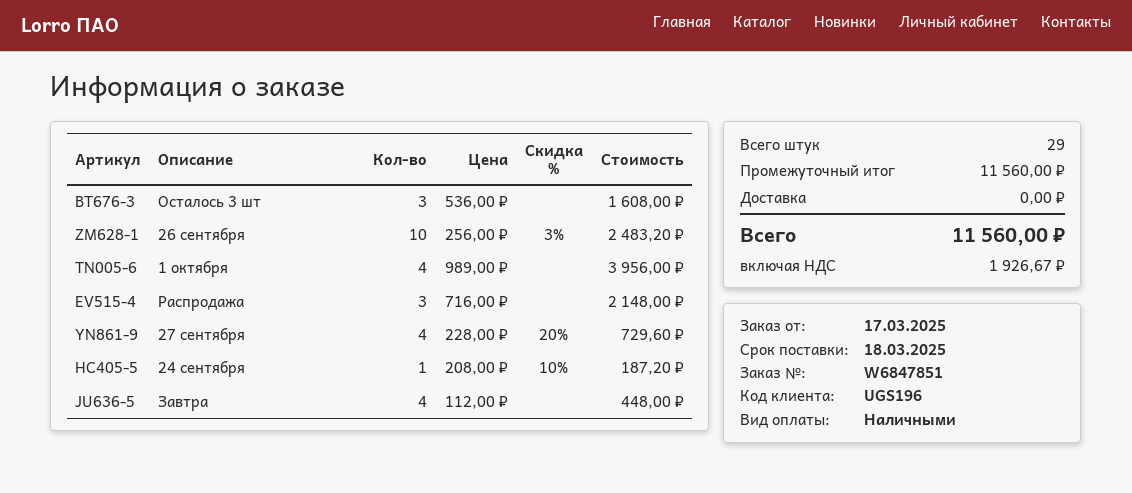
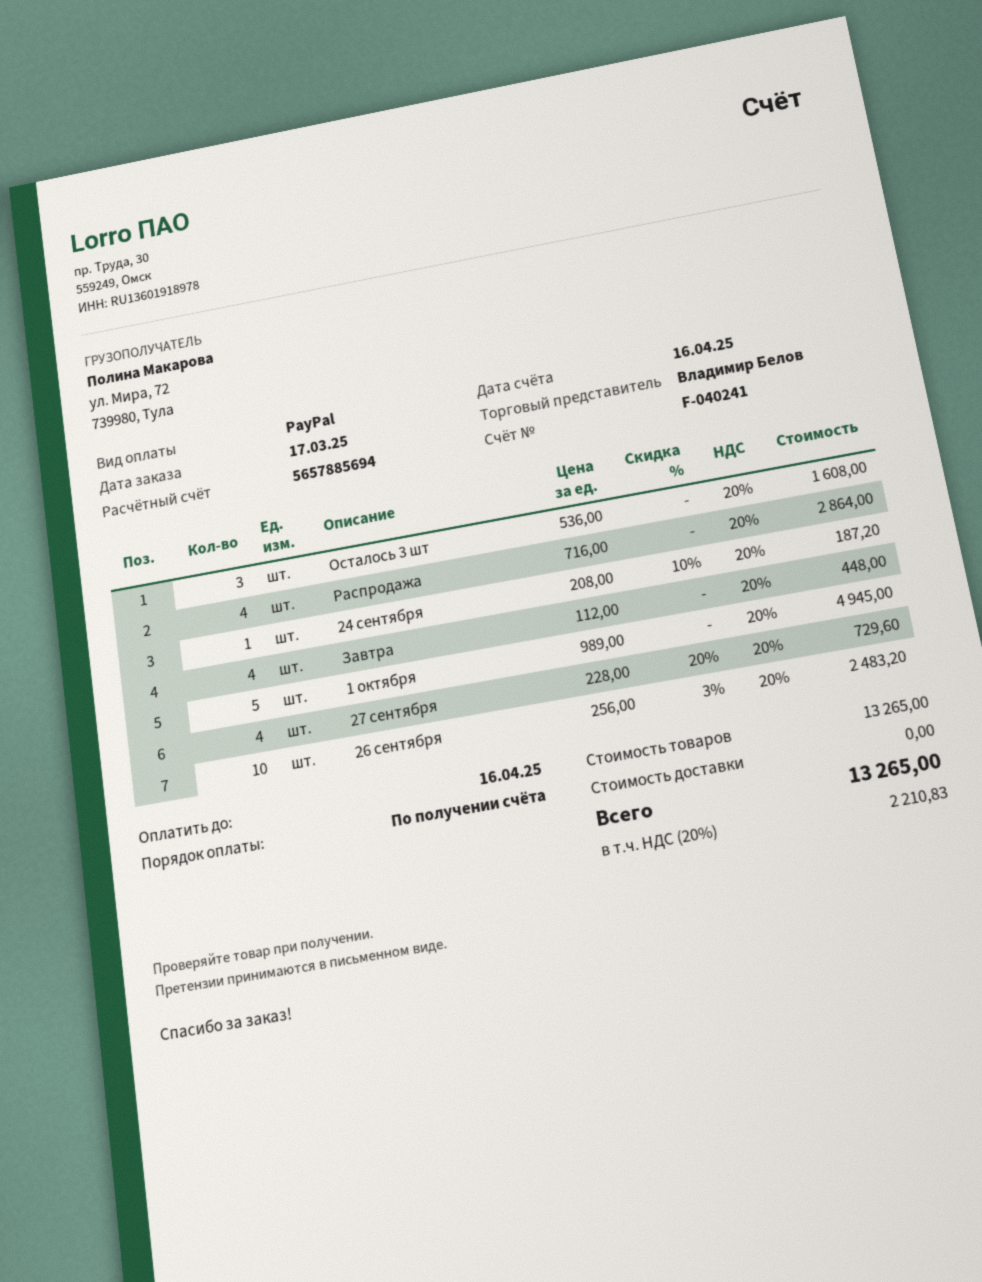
payment method: cash -> PayPal
1 октября: 4 x 989.00 = 3956.00 -> 5 x 989.00 = 4945.00
Распродажа: 3 x 716.00 = 2148.00 -> 4 x 716.00 = 2864.00
subtotal: 11560.00 -> 13265.00
tax: 1926.67 -> 2210.83
total: 11560.00 -> 13265.00

